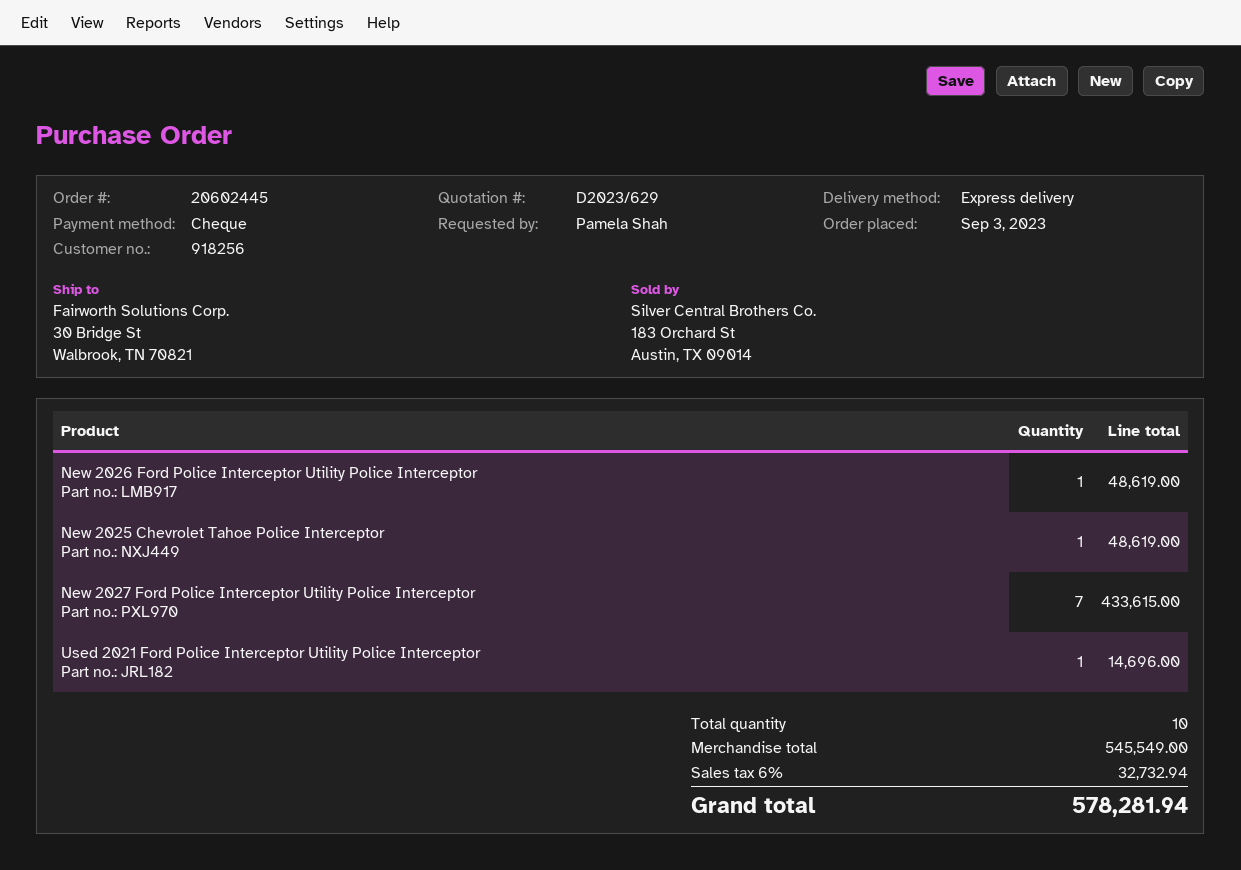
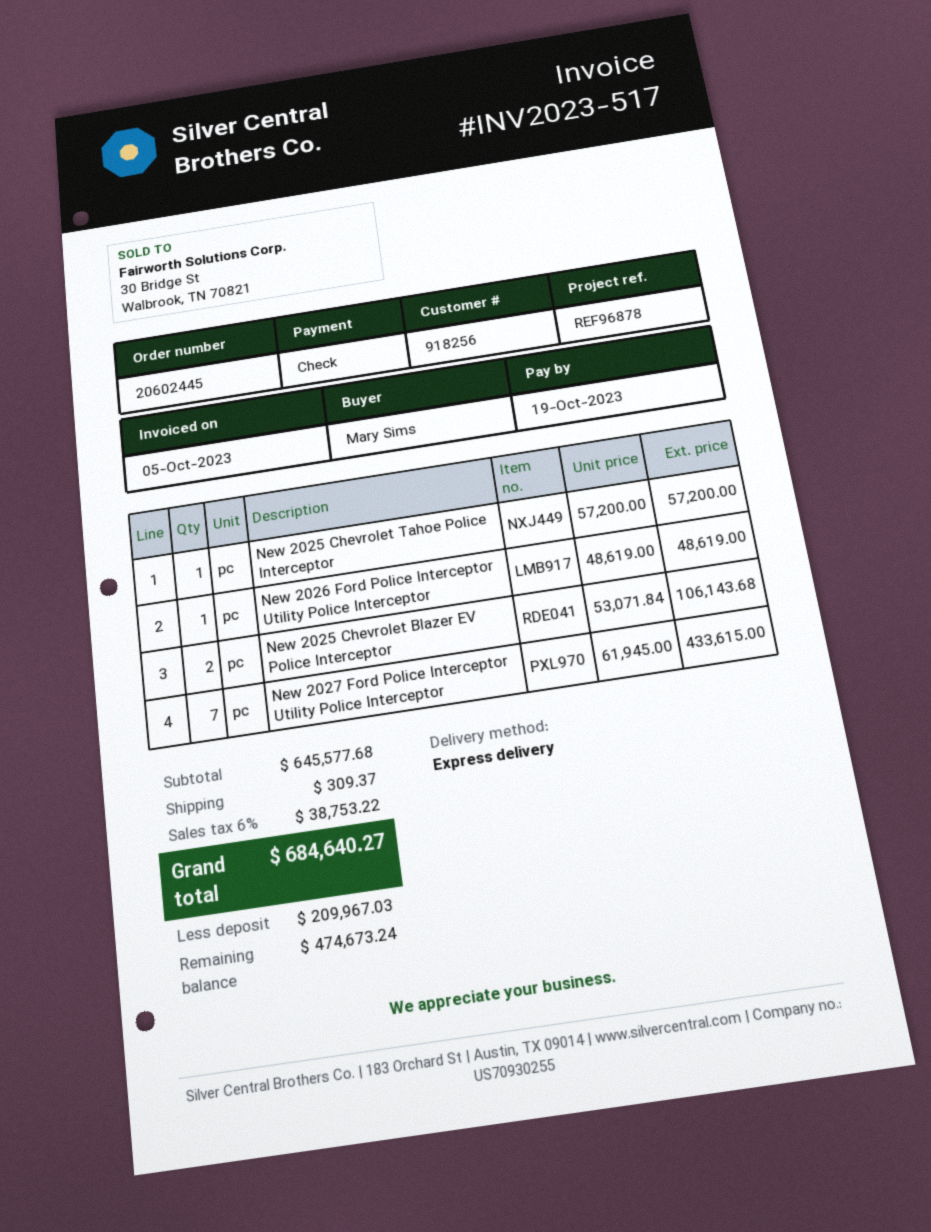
ordered by: Pamela Shah -> Mary Sims
New 2025 Chevrolet Tahoe Police Interceptor: 1 for 48619.00 -> 1 for 57200.00
Used 2021 Ford Police Interceptor Utility Police Interceptor: 1 for 14696.00 -> none
New 2025 Chevrolet Blazer EV Police Interceptor: none -> 2 for 106143.68
subtotal: 545549.00 -> 645577.68
shipping: none -> 309.37
tax: 6% = 32732.94 -> 6% = 38753.22
total: 578281.94 -> 684640.27

